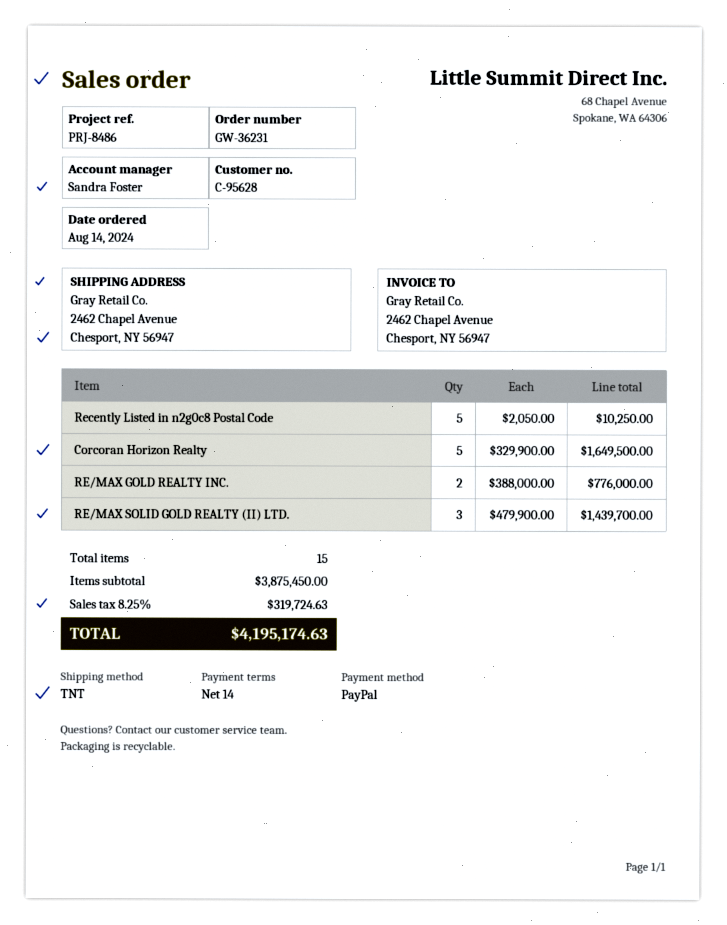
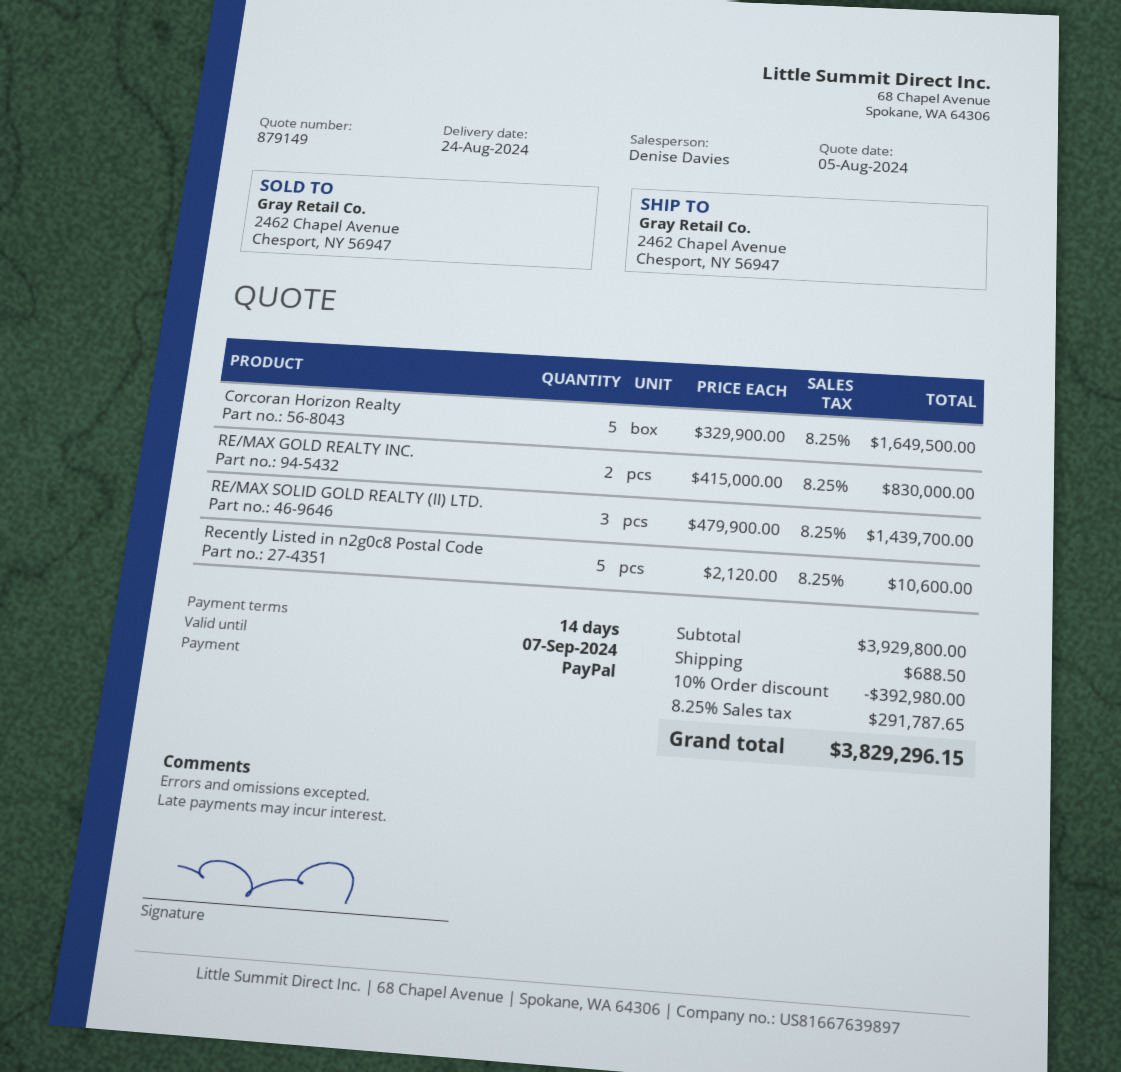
sales rep: Sandra Foster -> Denise Davies
Recently Listed in n2g0c8 Postal Code: 5 x 2050.00 = 10250.00 -> 5 x 2120.00 = 10600.00
RE/MAX GOLD REALTY INC.: 2 x 388000.00 = 776000.00 -> 2 x 415000.00 = 830000.00
subtotal: 3875450.00 -> 3929800.00
discount: none -> 10% = 392980.00
shipping: none -> 688.50
tax: 8.25% = 319724.63 -> 8.25% = 291787.65
total: 4195174.63 -> 3829296.15

